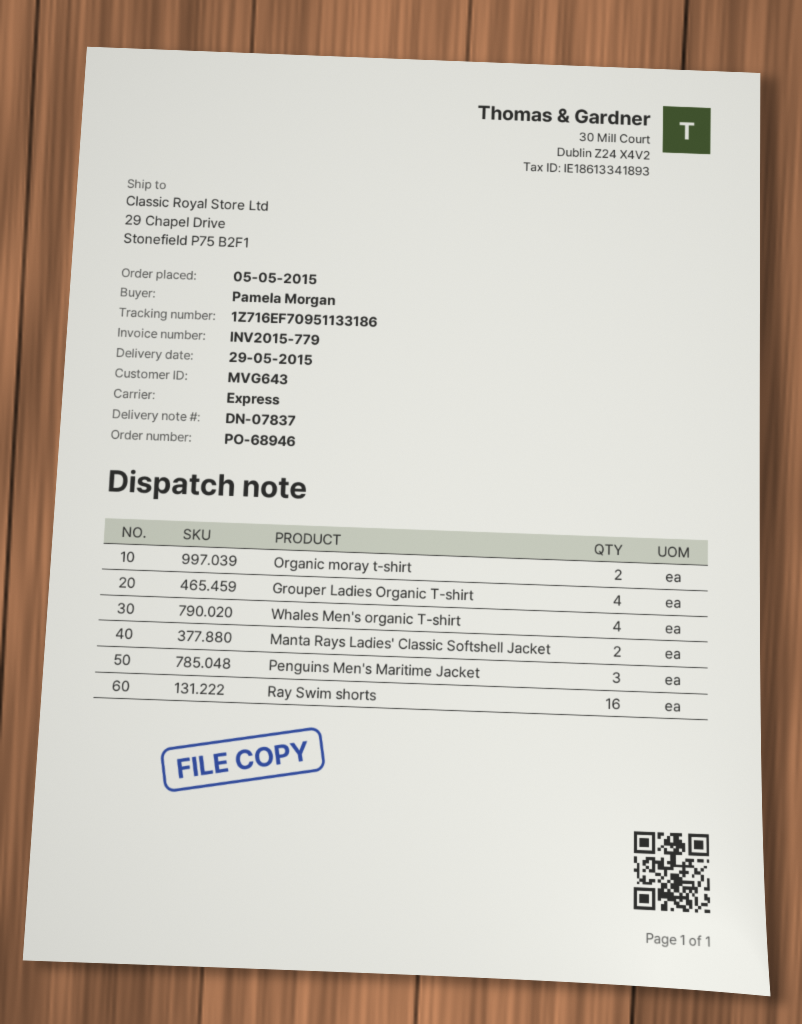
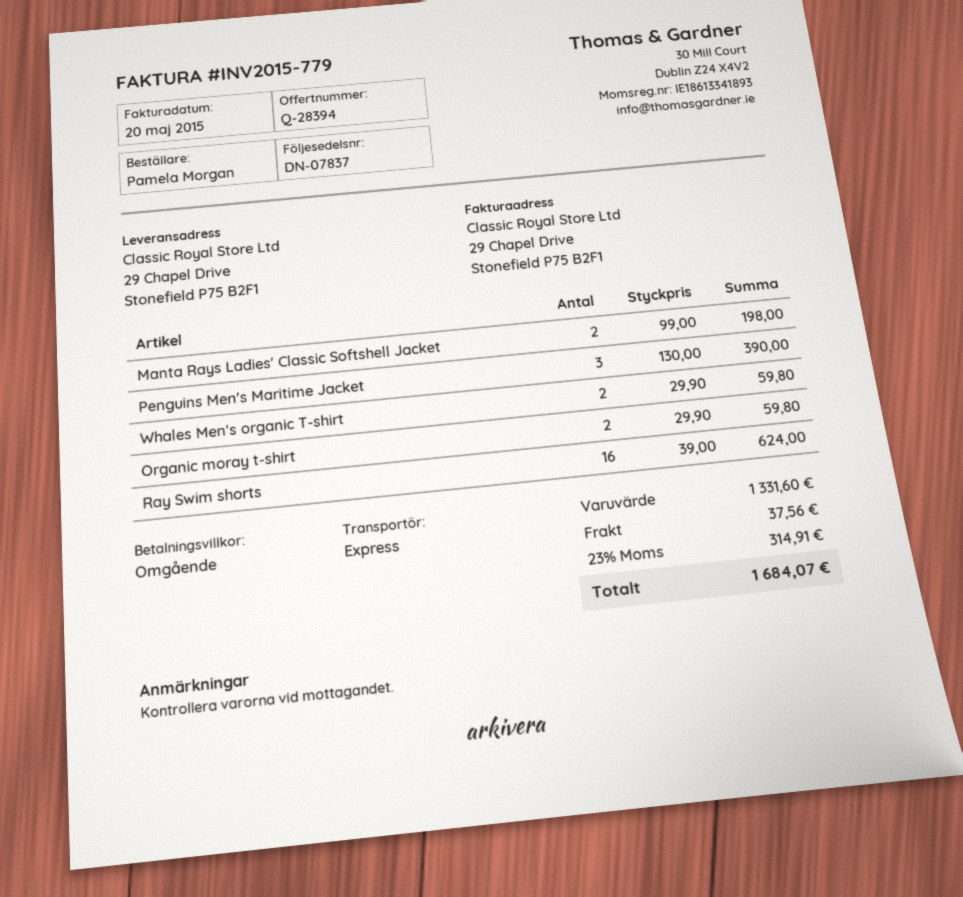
Grouper Ladies Organic T-shirt: 4 -> none
Whales Men's organic T-shirt: 4 -> 2

